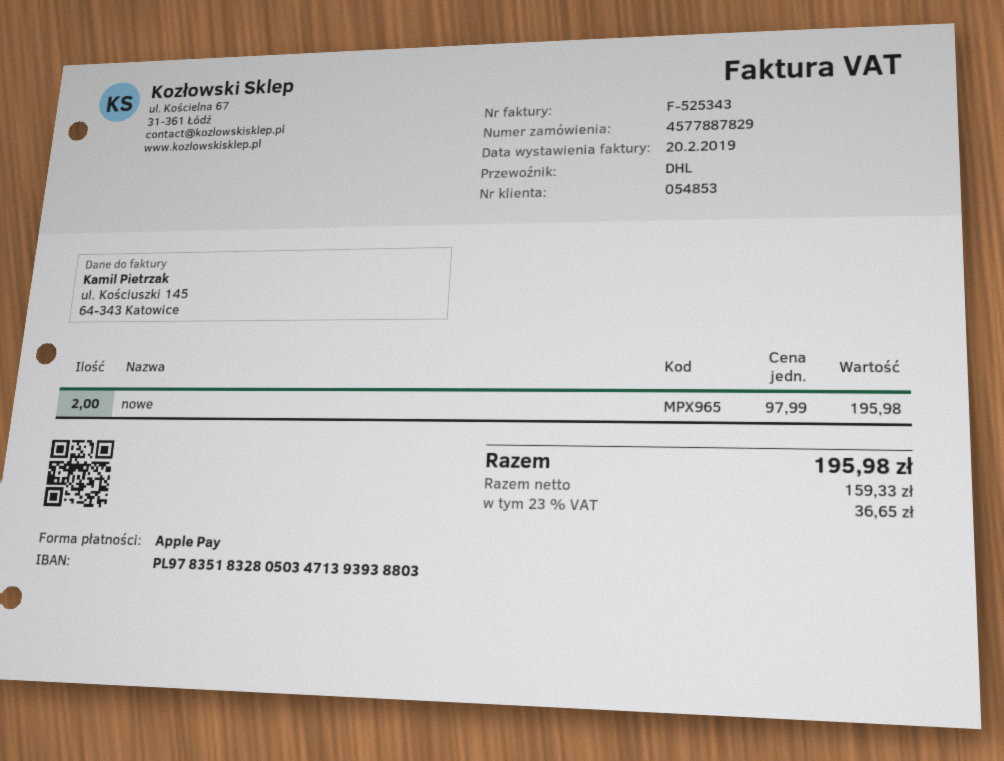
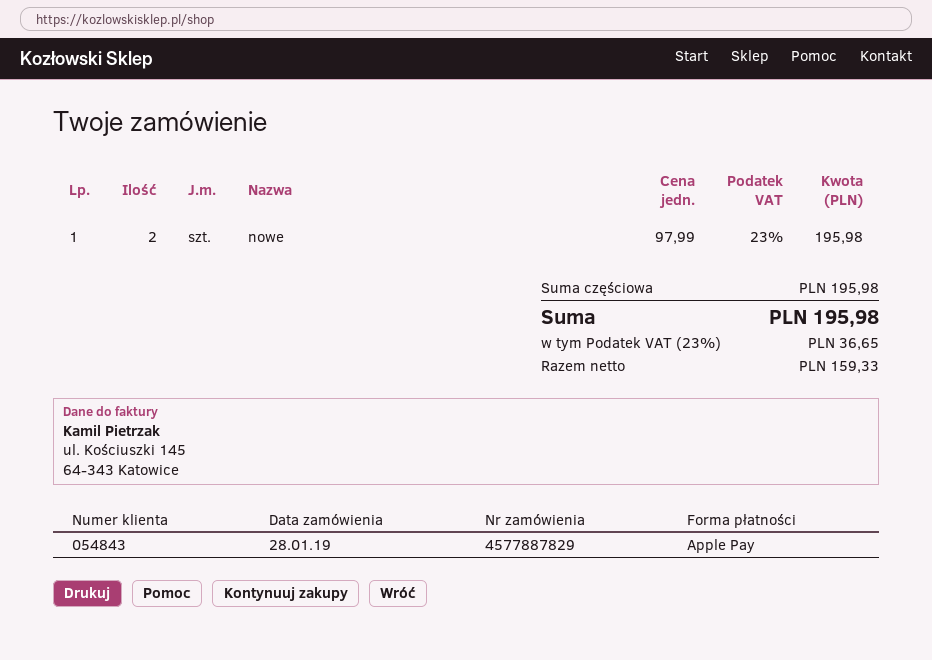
customer number: 054853 -> 054843

